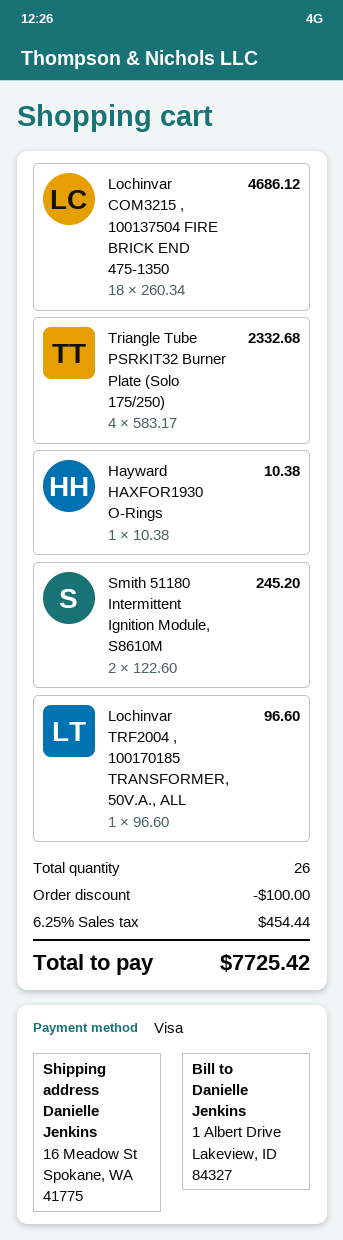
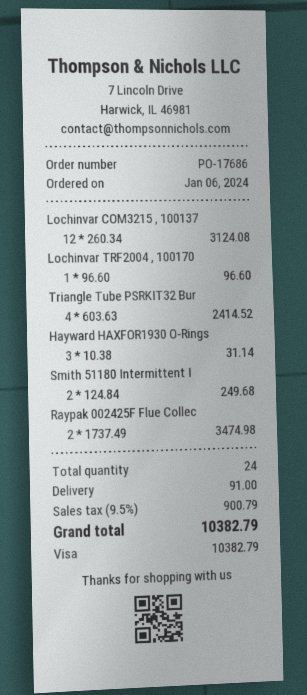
Lochinvar COM3215 , 100137504 FIRE BRICK END 475-1350: 18 x 260.34 = 4686.12 -> 12 x 260.34 = 3124.08
Triangle Tube PSRKIT32 Burner Plate (Solo 175/250): 4 x 583.17 = 2332.68 -> 4 x 603.63 = 2414.52
Hayward HAXFOR1930 O-Rings: 1 x 10.38 = 10.38 -> 3 x 10.38 = 31.14
Smith 51180 Intermittent Ignition Module, S8610M: 2 x 122.60 = 245.20 -> 2 x 124.84 = 249.68
Raypak 002425F Flue Collec: none -> 2 x 1737.49 = 3474.98
total quantity: 26 -> 24
discount: 100.00 -> none
shipping: none -> 91.00
tax: 6.25% = 454.44 -> 9.5% = 900.79
total: 7725.42 -> 10382.79

